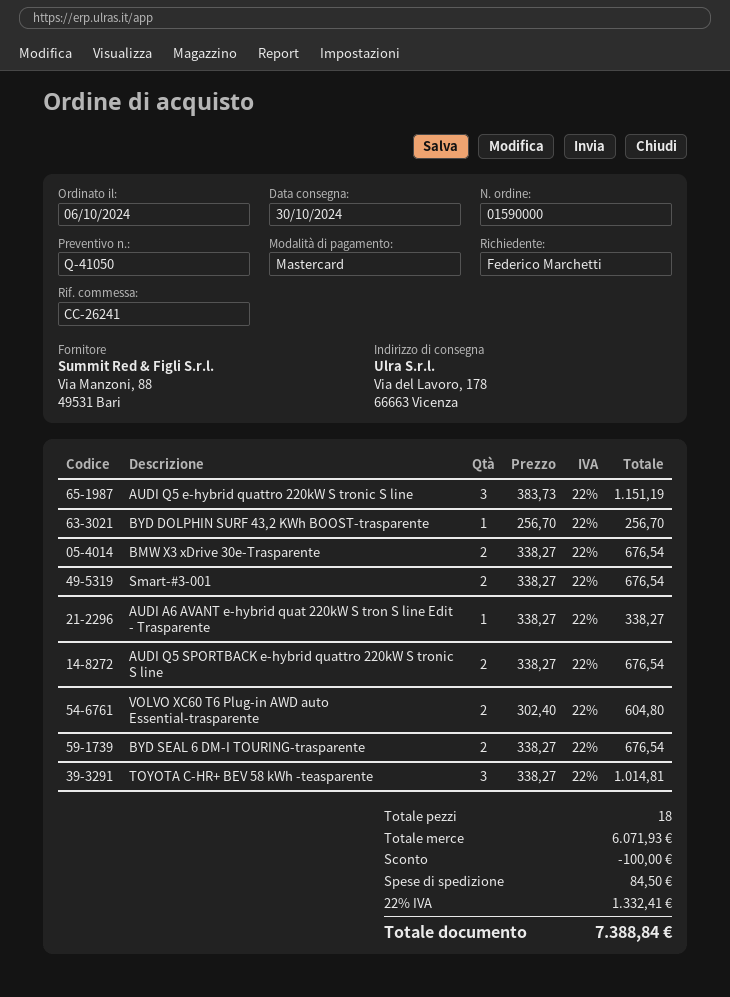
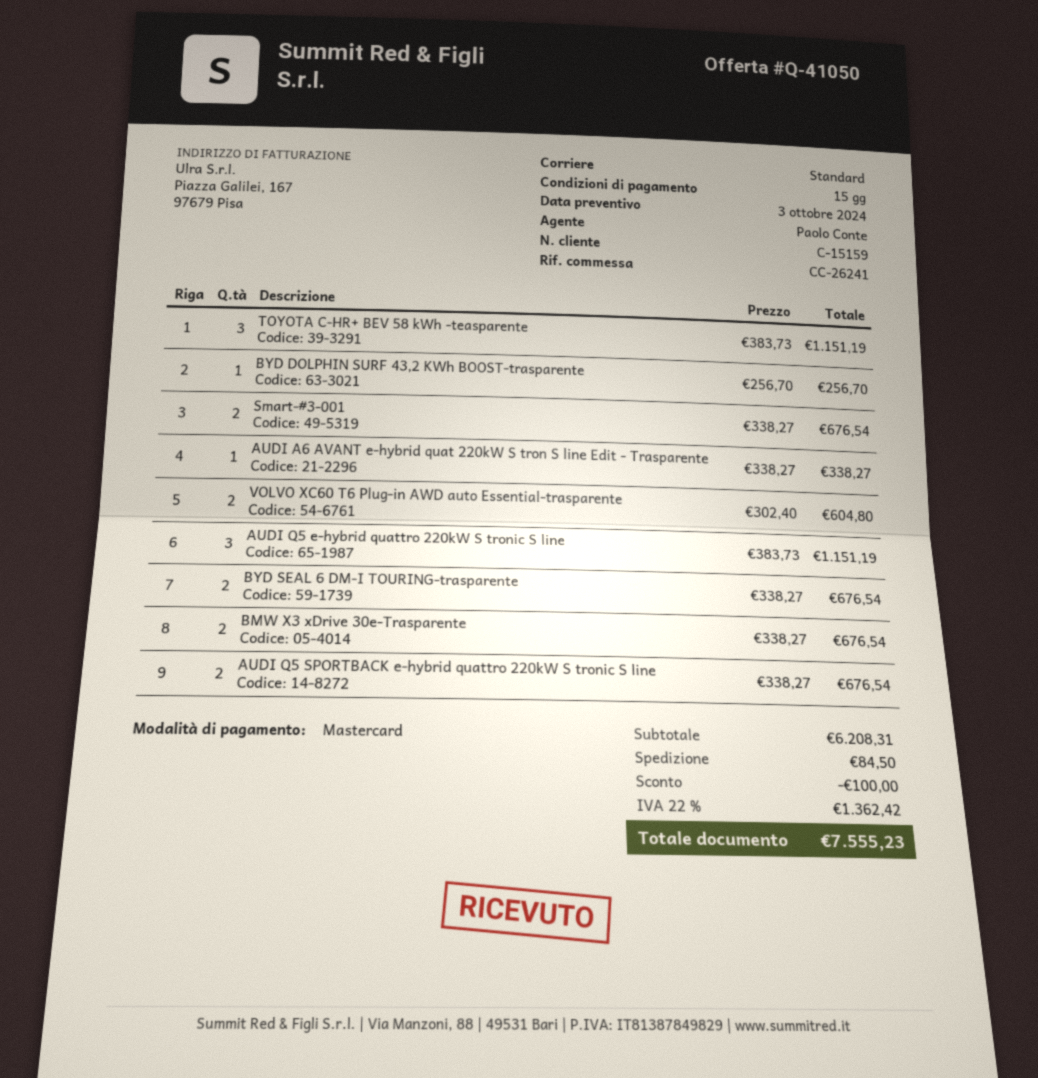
TOYOTA C-HR+ BEV 58 kWh -teasparente: 3 x 338.27 = 1014.81 -> 3 x 383.73 = 1151.19
subtotal: 6071.93 -> 6208.31
tax: 22% = 1332.41 -> 22% = 1362.42
total: 7388.84 -> 7555.23

